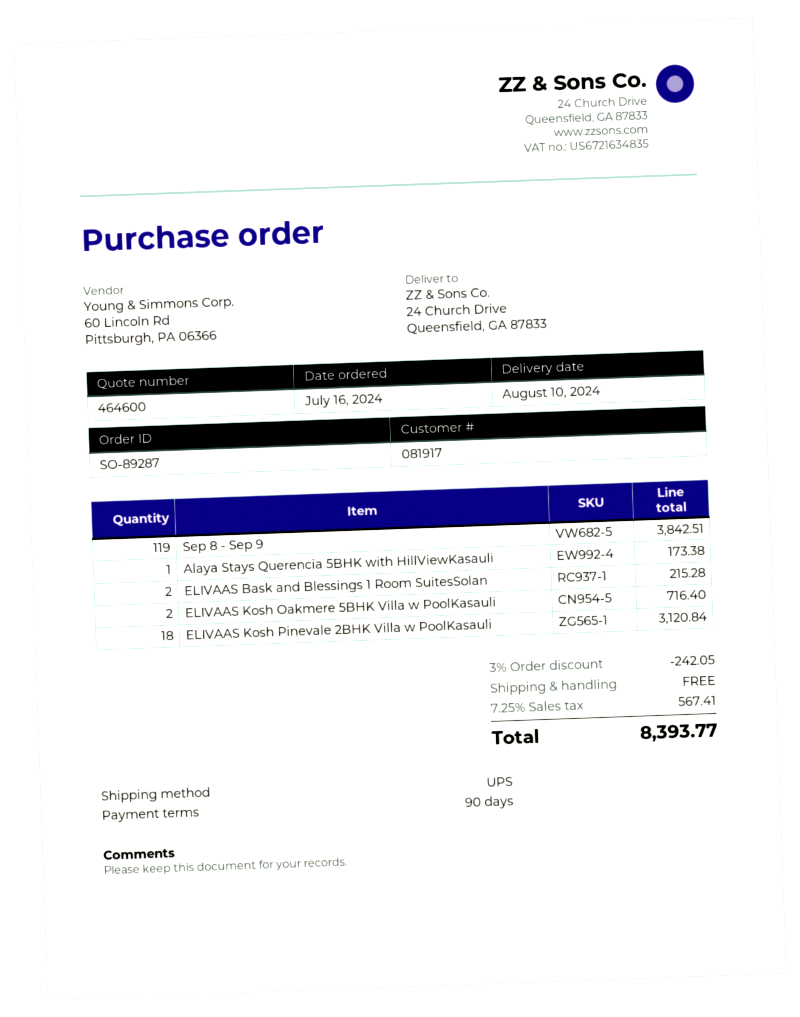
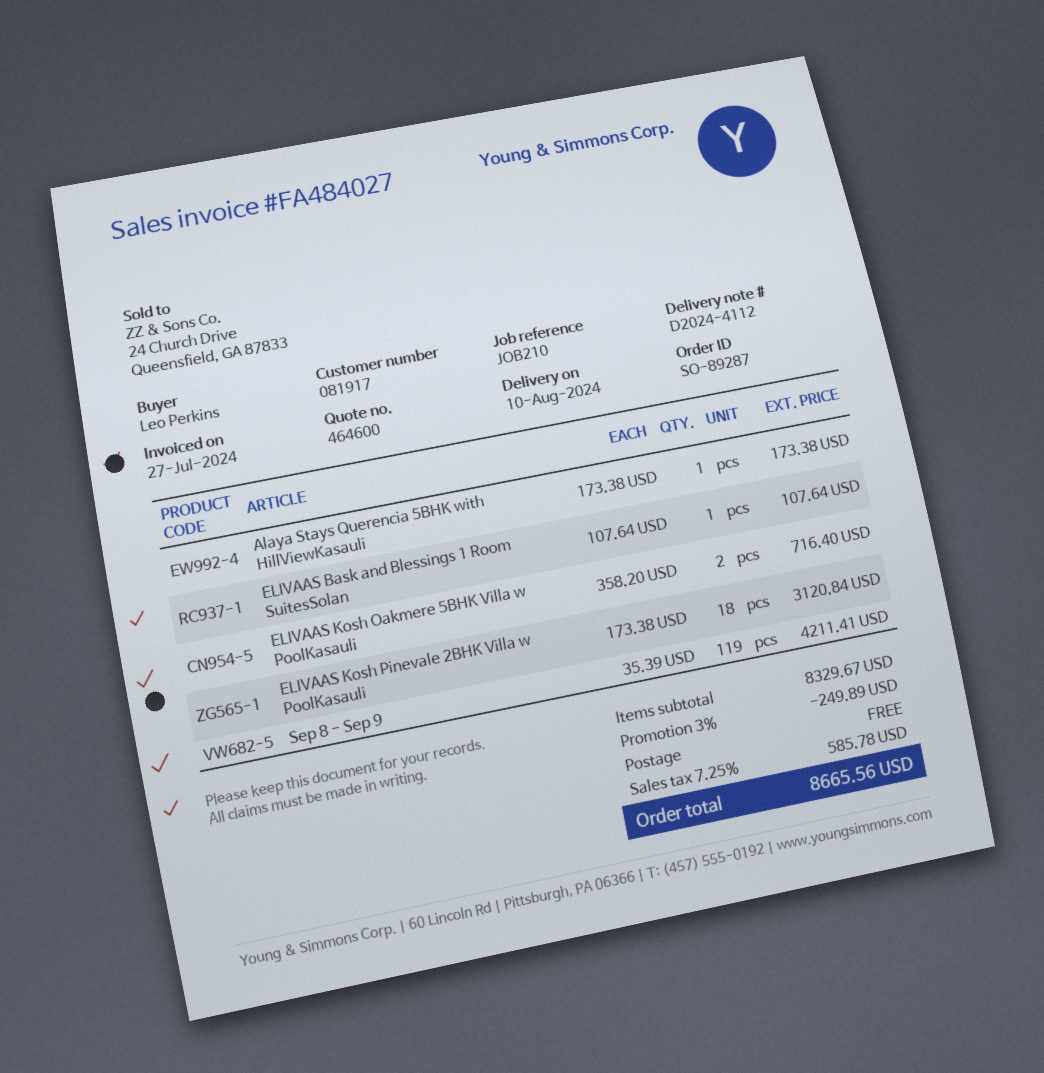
Sep 8 - Sep 9: 119 for 3842.51 -> 119 for 4211.41
ELIVAAS Bask and Blessings 1 Room SuitesSolan: 2 for 215.28 -> 1 for 107.64
discount: 3% = 242.05 -> 3% = 249.89
tax: 7.25% = 567.41 -> 7.25% = 585.78
total: 8393.77 -> 8665.56

